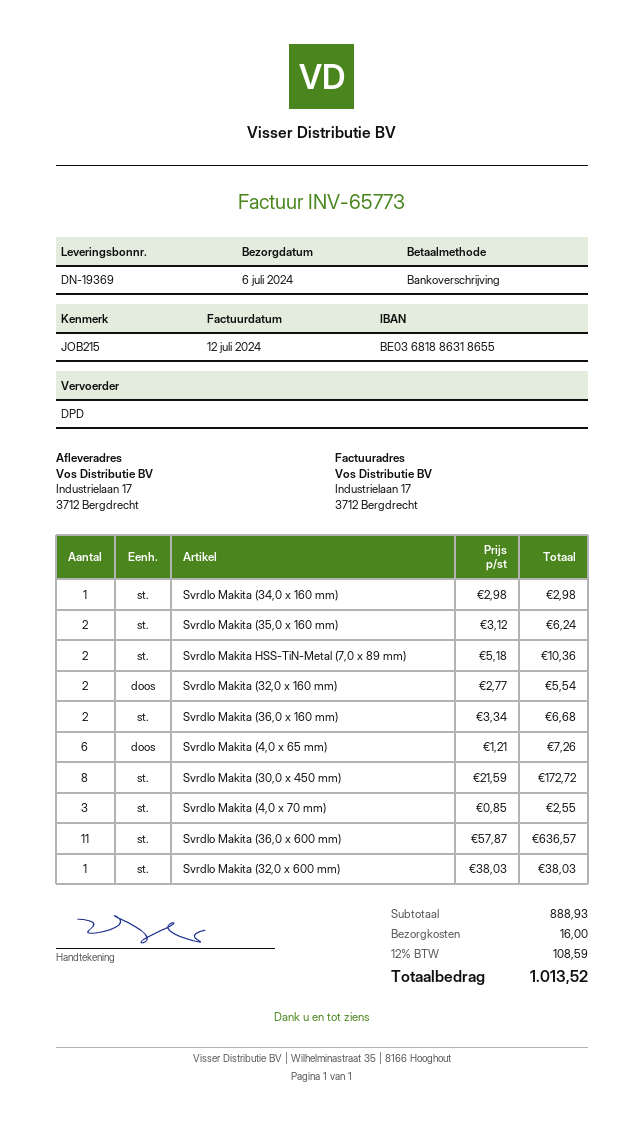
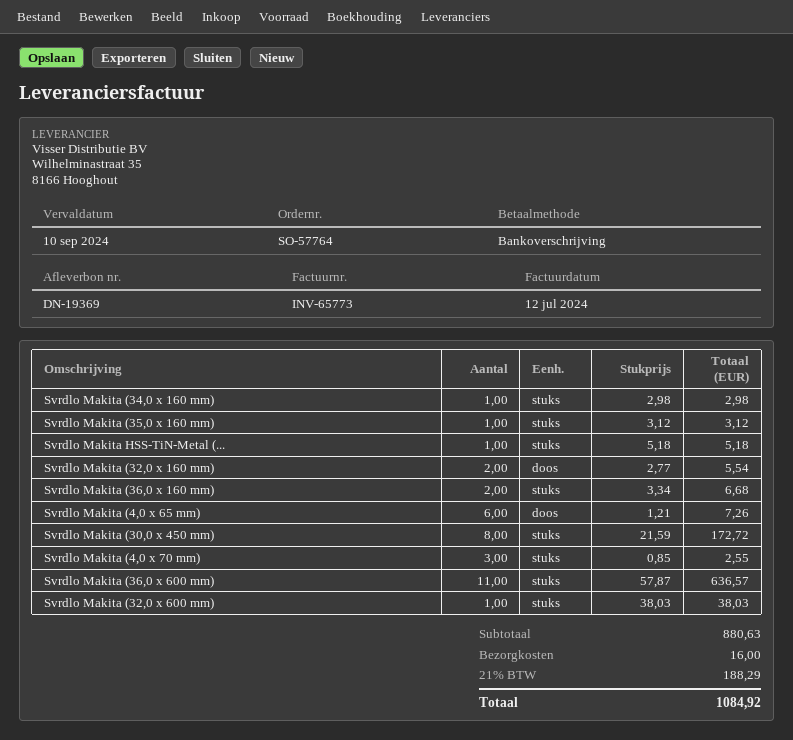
Svrdlo Makita (35,0 x 160 mm): 2 x 3.12 = 6.24 -> 1 x 3.12 = 3.12
Svrdlo Makita HSS-TiN-Metal (7,0 x 89 mm): 2 x 5.18 = 10.36 -> 1 x 5.18 = 5.18
subtotal: 888.93 -> 880.63
tax: 12% = 108.59 -> 21% = 188.29
total: 1013.52 -> 1084.92

